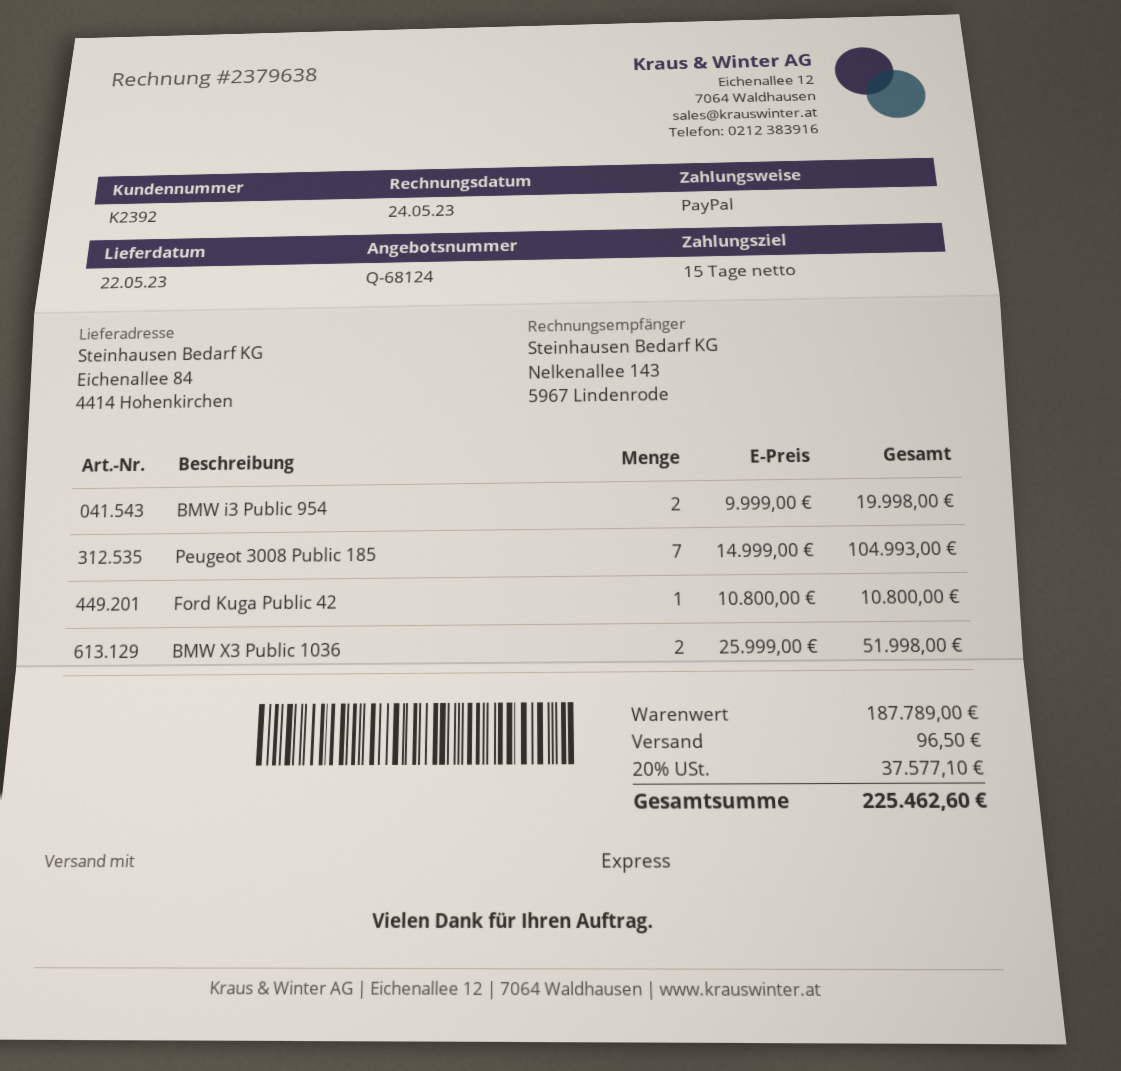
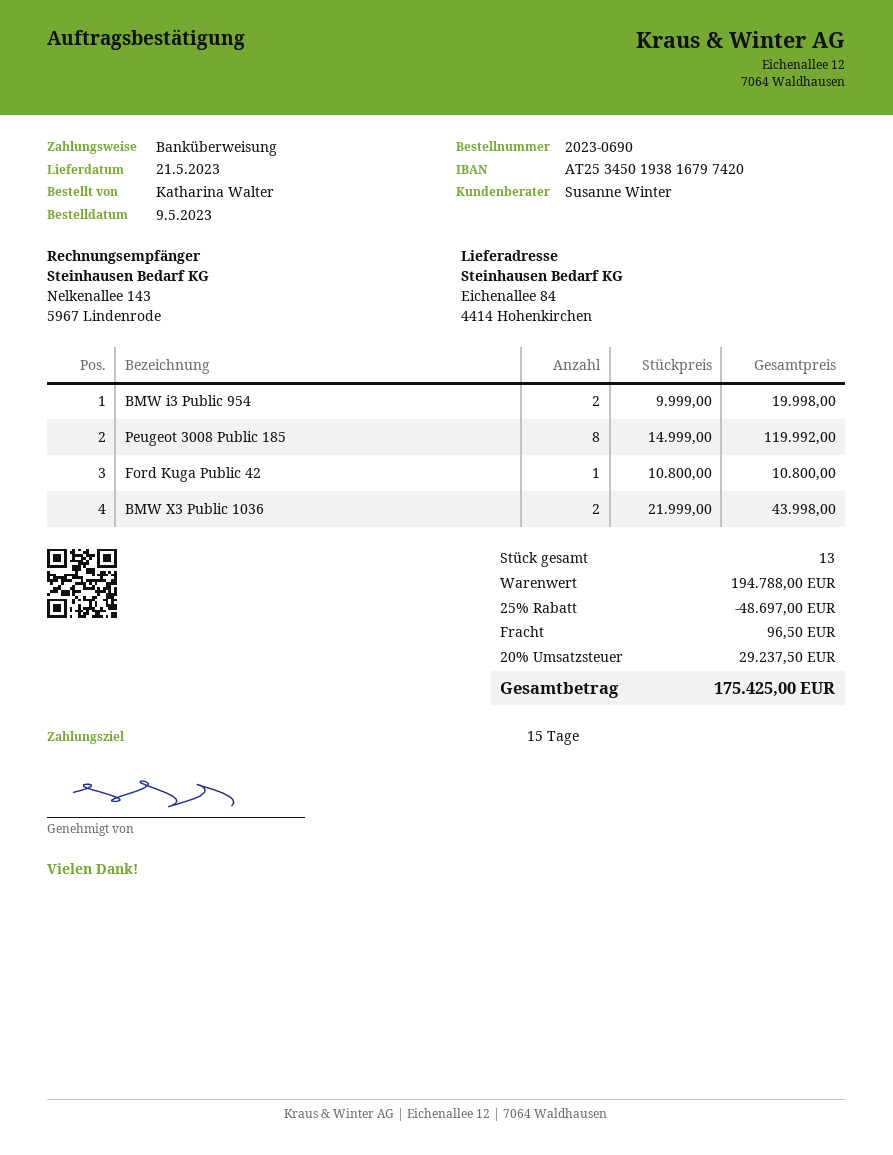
delivery date: 2023-05-22 -> 2023-05-21
payment method: PayPal -> bank transfer
Peugeot 3008 Public 185: 7 x 14999.00 = 104993.00 -> 8 x 14999.00 = 119992.00
BMW X3 Public 1036: 2 x 25999.00 = 51998.00 -> 2 x 21999.00 = 43998.00
subtotal: 187789.00 -> 194788.00
discount: none -> 25% = 48697.00
tax: 20% = 37577.10 -> 20% = 29237.50
total: 225462.60 -> 175425.00

